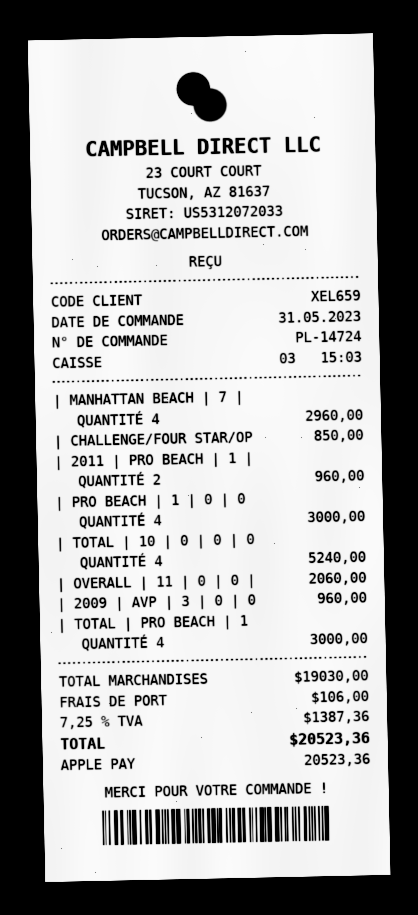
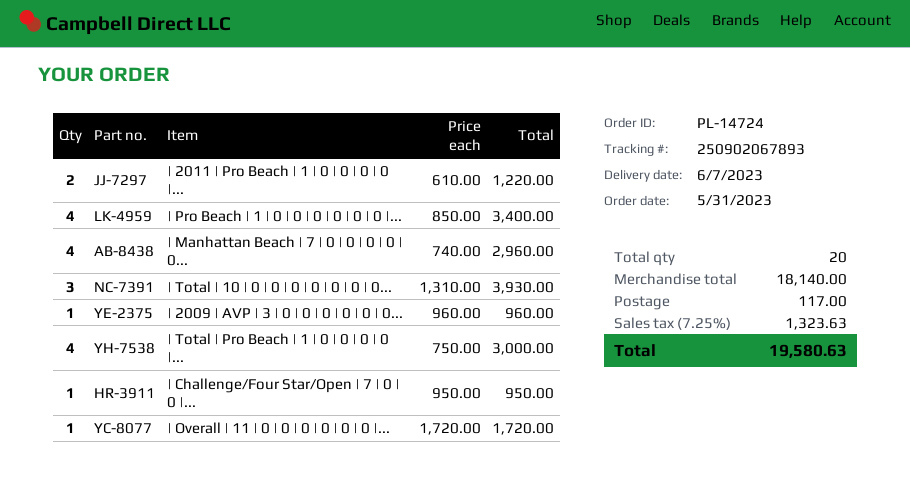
| CHALLENGE/FOUR STAR/OP: 1 for 850.00 -> 1 for 950.00
| 2011 | PRO BEACH | 1 |: 2 for 960.00 -> 2 for 1220.00
| PRO BEACH | 1 | 0 | 0: 4 for 3000.00 -> 4 for 3400.00
| TOTAL | 10 | 0 | 0 | 0: 4 for 5240.00 -> 3 for 3930.00
| OVERALL | 11 | 0 | 0 |: 1 for 2060.00 -> 1 for 1720.00
subtotal: 19030.00 -> 18140.00
shipping: 106.00 -> 117.00
tax: 7.25% = 1387.36 -> 7.25% = 1323.63
total: 20523.36 -> 19580.63

